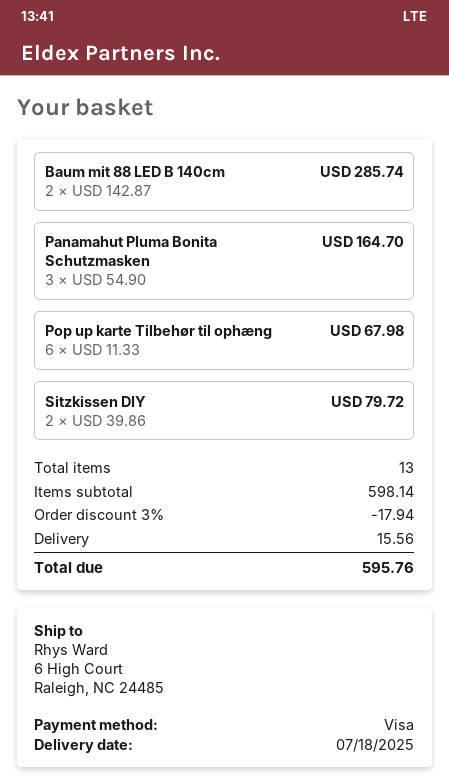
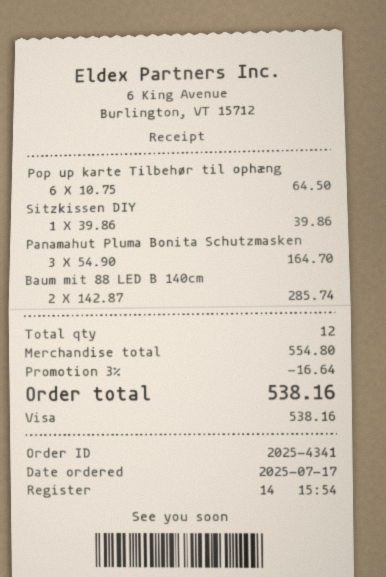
Pop up karte Tilbehør til ophæng: 6 x 11.33 = 67.98 -> 6 x 10.75 = 64.50
Sitzkissen DIY: 2 x 39.86 = 79.72 -> 1 x 39.86 = 39.86
total quantity: 13 -> 12
subtotal: 598.14 -> 554.80
discount: 3% = 17.94 -> 3% = 16.64
shipping: 15.56 -> none
total: 595.76 -> 538.16

